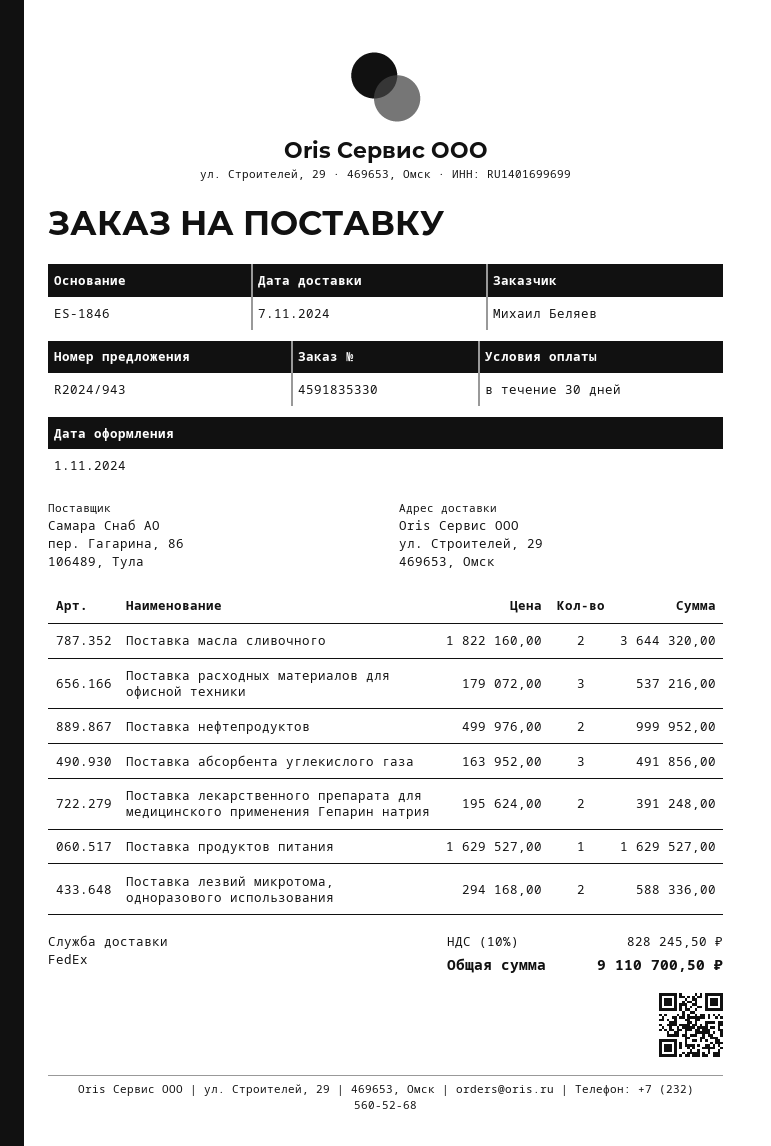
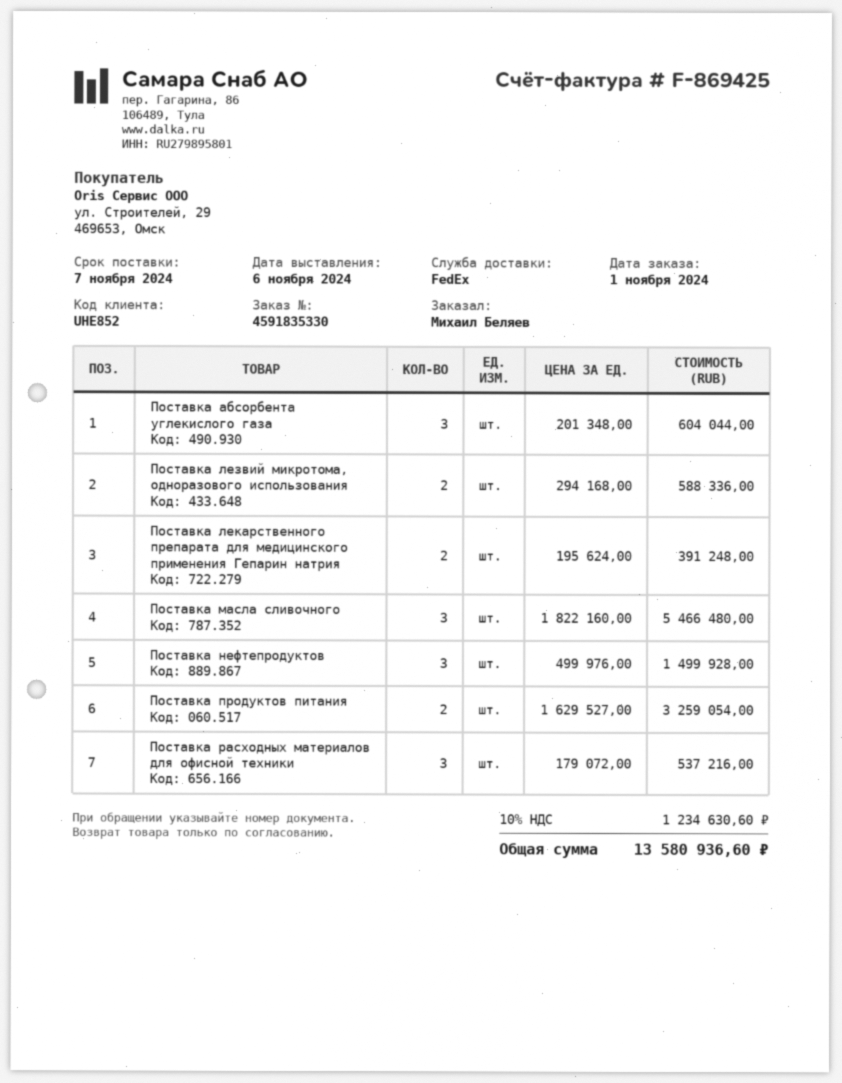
Поставка масла сливочного: 2 x 1822160.00 = 3644320.00 -> 3 x 1822160.00 = 5466480.00
Поставка нефтепродуктов: 2 x 499976.00 = 999952.00 -> 3 x 499976.00 = 1499928.00
Поставка абсорбента углекислого газа: 3 x 163952.00 = 491856.00 -> 3 x 201348.00 = 604044.00
Поставка продуктов питания: 1 x 1629527.00 = 1629527.00 -> 2 x 1629527.00 = 3259054.00
tax: 10% = 828245.50 -> 10% = 1234630.60
total: 9110700.50 -> 13580936.60

